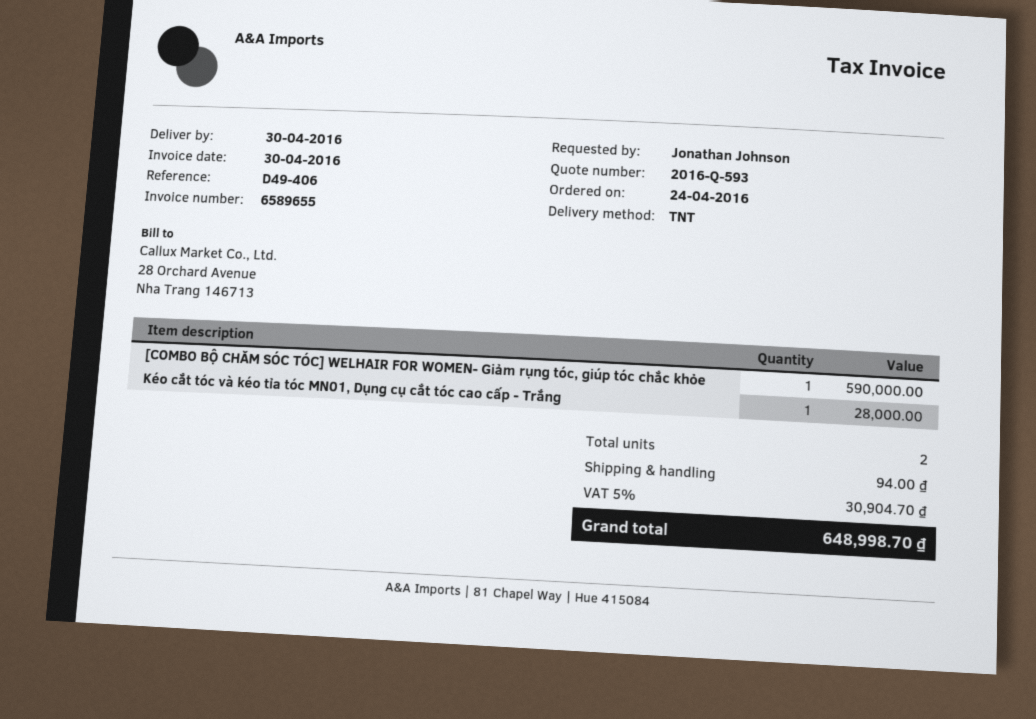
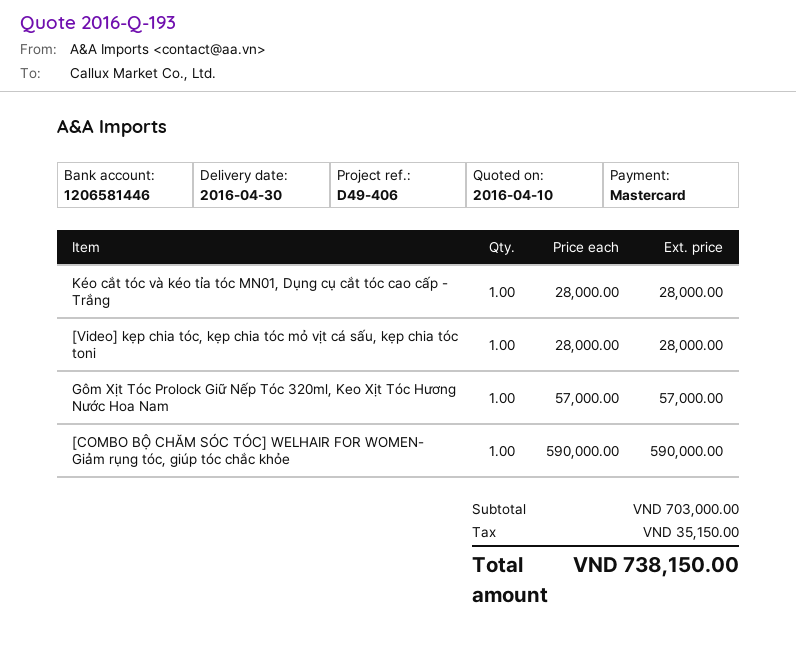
quote number: 2016-Q-593 -> 2016-Q-193
[Video] kẹp chia tóc, kẹp chia tóc mỏ vịt cá sấu, kẹp chia tóc toni: none -> 1 for 28000.00
Gôm Xịt Tóc Prolock Giữ Nếp Tóc 320ml, Keo Xịt Tóc Hương Nước Hoa Nam: none -> 1 for 57000.00
shipping: 94.00 -> none
tax: 30904.70 -> 35150.00
total: 648998.70 -> 738150.00

